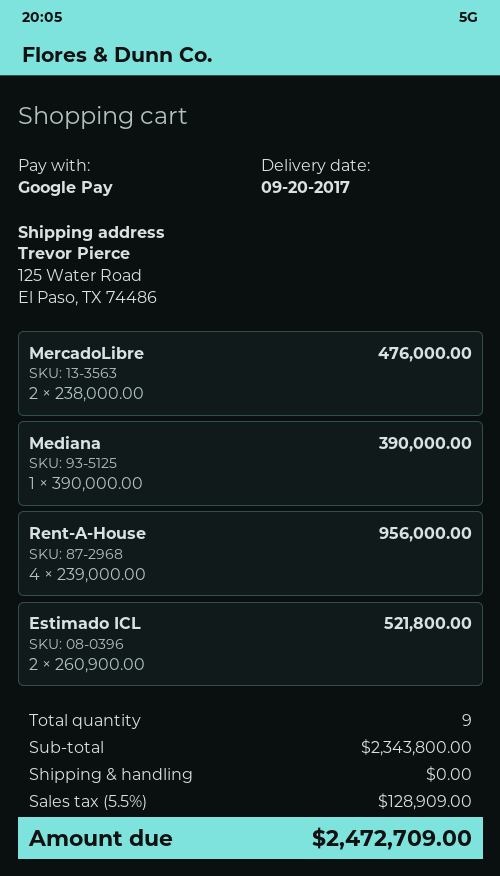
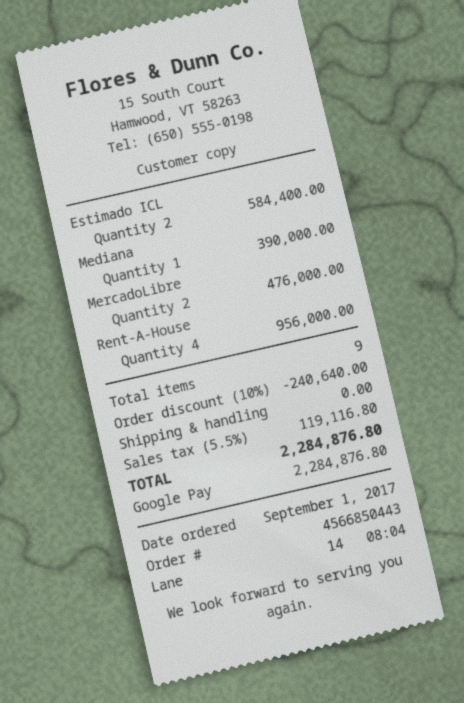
Estimado ICL: 2 for 521800.00 -> 2 for 584400.00
discount: none -> 10% = 240640.00
tax: 5.5% = 128909.00 -> 5.5% = 119116.80
total: 2472709.00 -> 2284876.80

